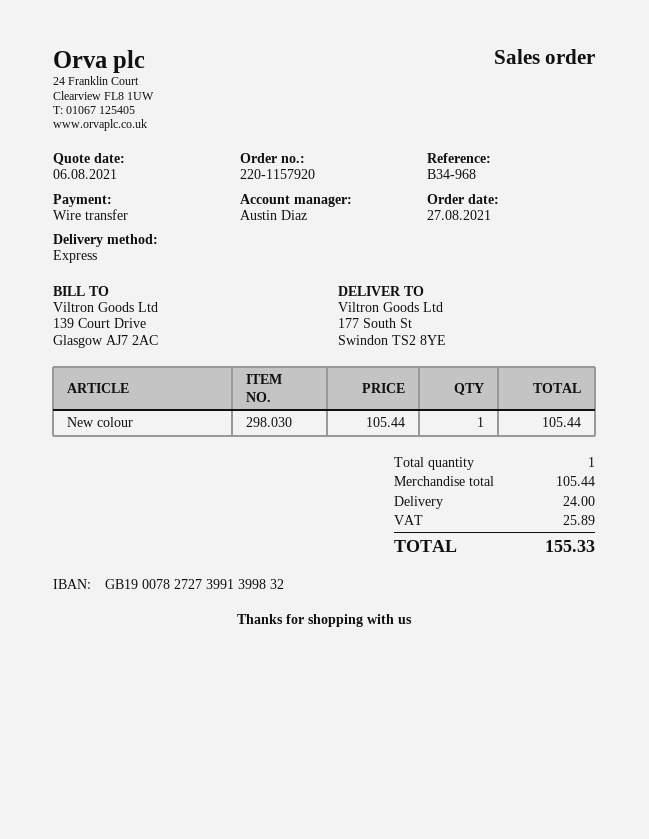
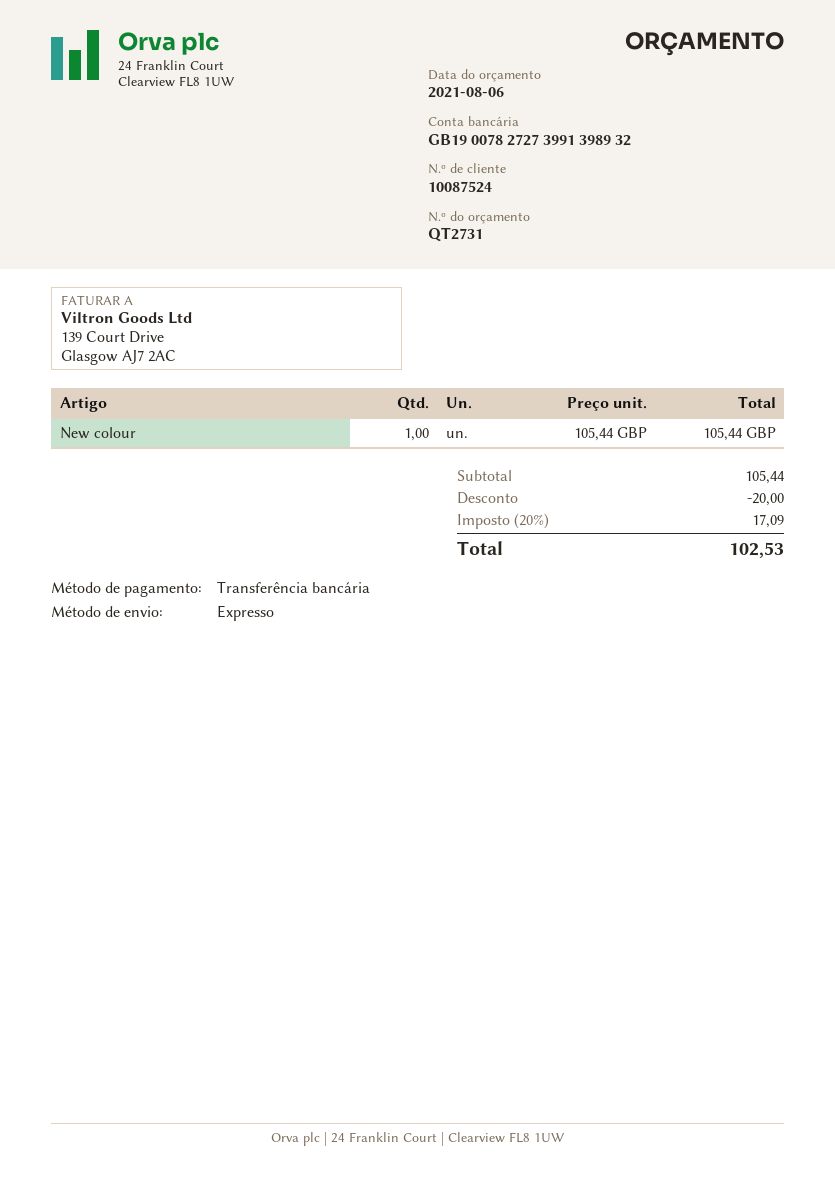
bank account: GB19007827273991399832 -> GB19007827273991398932
discount: none -> 20.00
shipping: 24.00 -> none
tax: 25.89 -> 17.09
total: 155.33 -> 102.53

